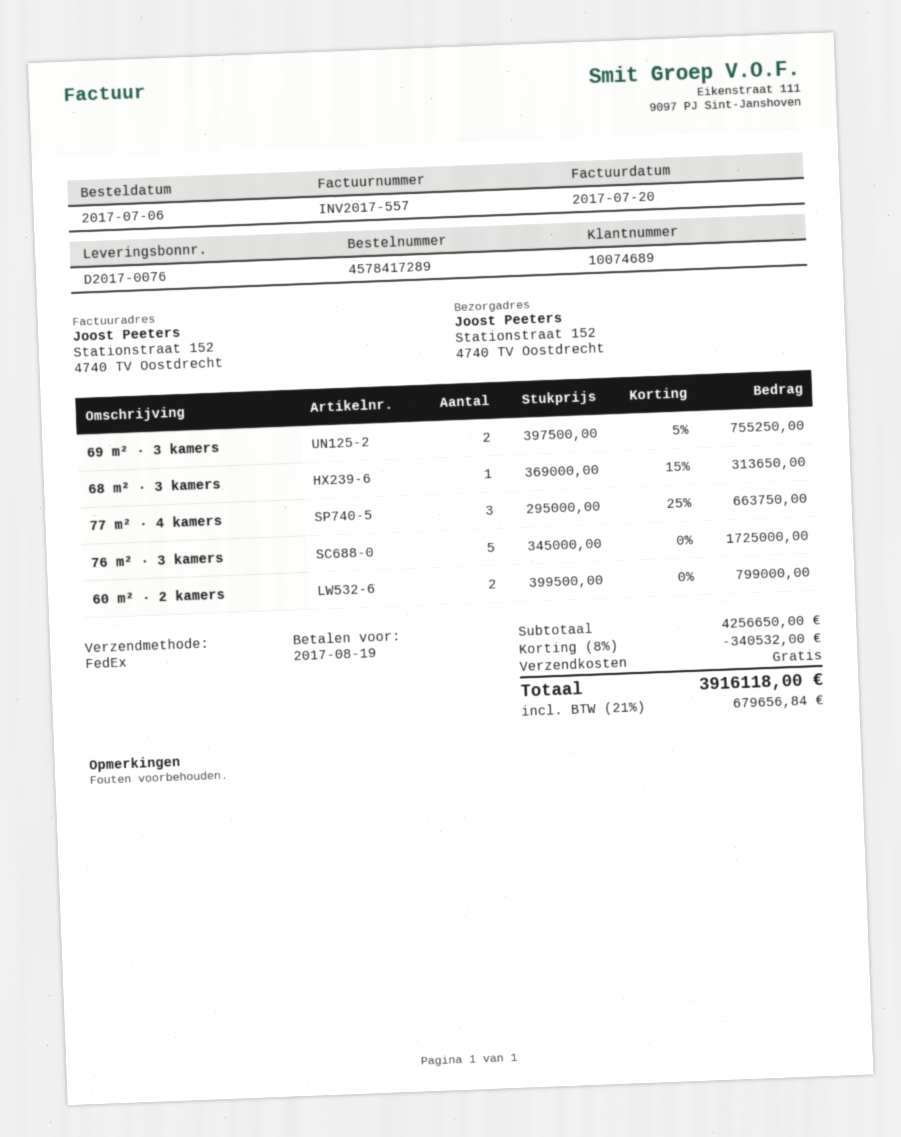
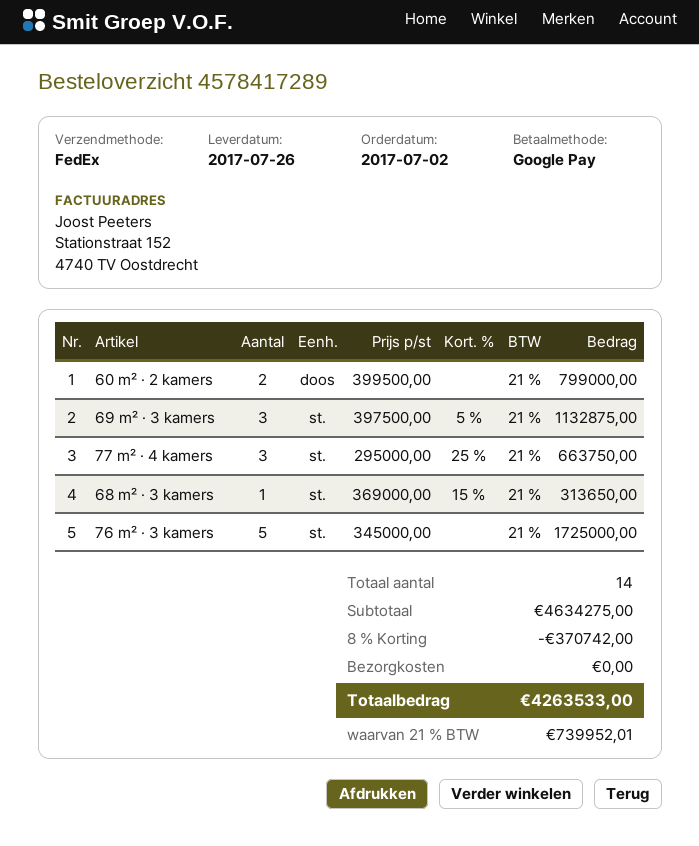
order date: 2017-07-06 -> 2017-07-02
69 m² · 3 kamers: 2 x 397500.00 - 5% = 755250.00 -> 3 x 397500.00 - 5% = 1132875.00
subtotal: 4256650.00 -> 4634275.00
discount: 8% = 340532.00 -> 8% = 370742.00
tax: 21% = 679656.84 -> 21% = 739952.01
total: 3916118.00 -> 4263533.00

